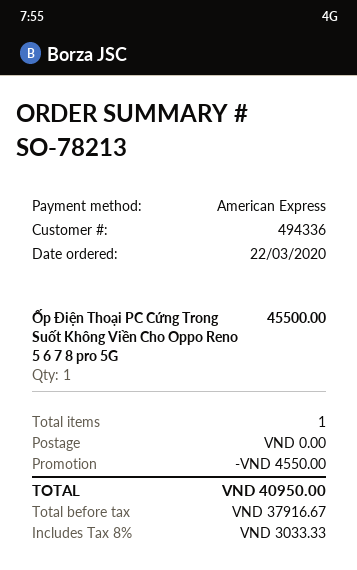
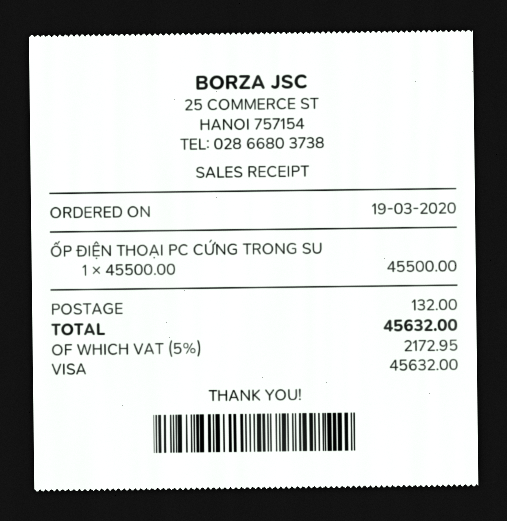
order date: 2020-03-22 -> 2020-03-19
payment method: American Express -> Visa
discount: 4550.00 -> none
shipping: 0.00 -> 132.00
tax: 8% = 3033.33 -> 5% = 2172.95
total: 40950.00 -> 45632.00

